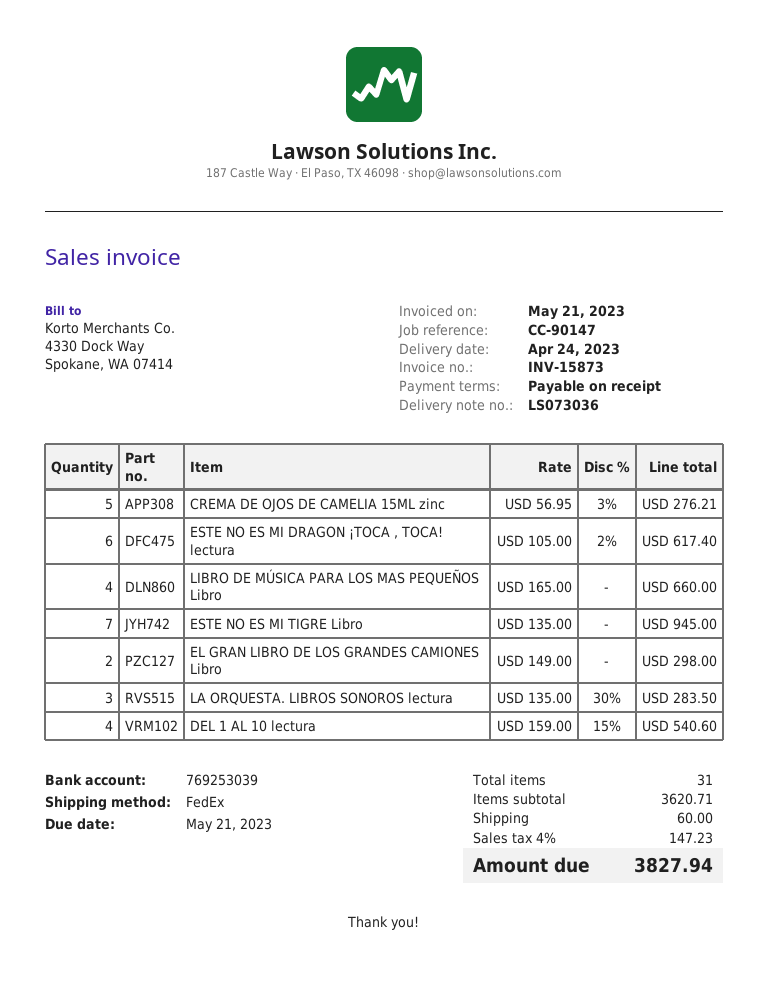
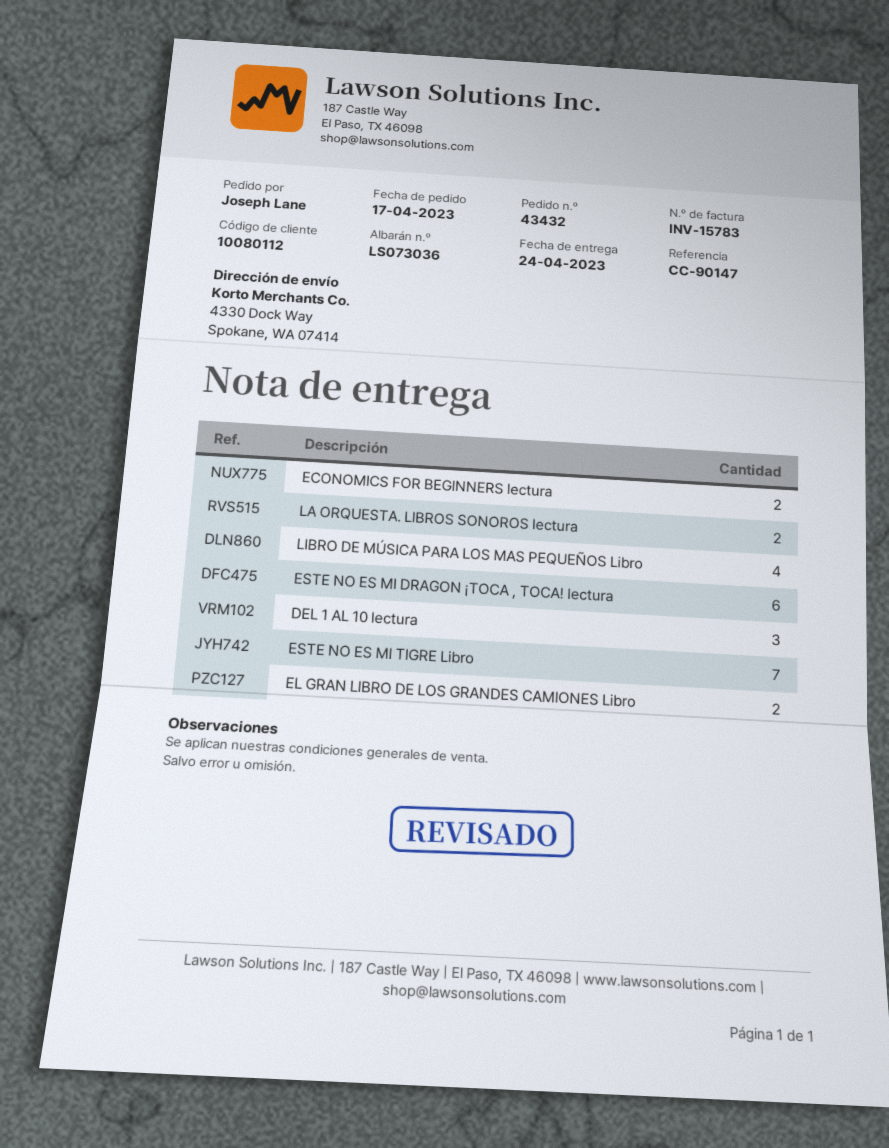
invoice number: INV-15873 -> INV-15783
CREMA DE OJOS DE CAMELIA 15ML zinc: 5 -> none
LA ORQUESTA. LIBROS SONOROS lectura: 3 -> 2
DEL 1 AL 10 lectura: 4 -> 3
ECONOMICS FOR BEGINNERS lectura: none -> 2

